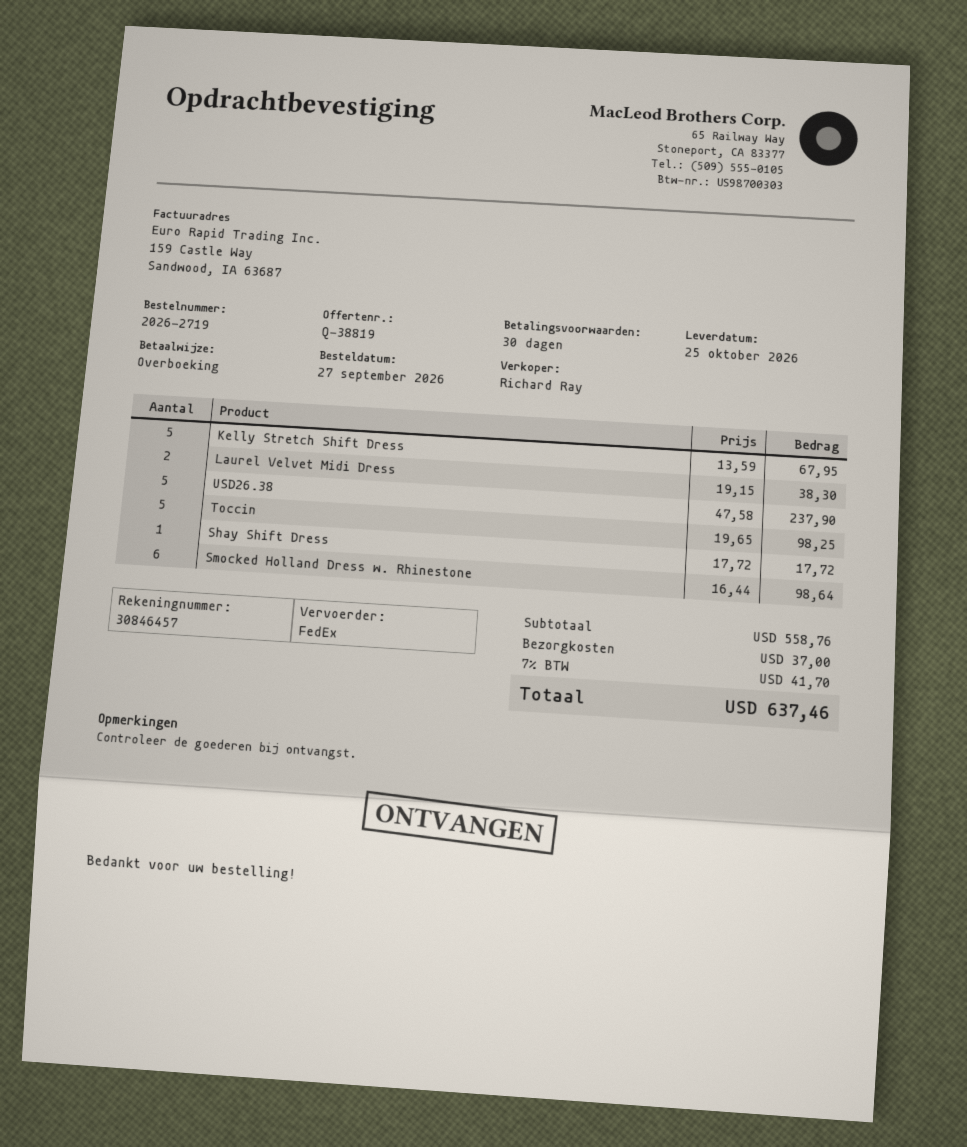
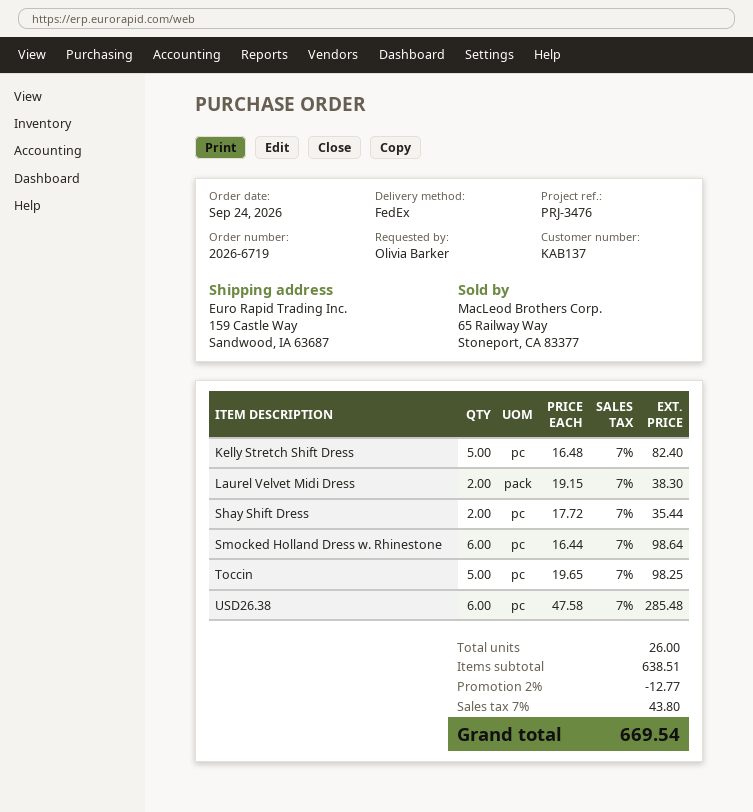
order number: 2026-2719 -> 2026-6719
order date: 2026-09-27 -> 2026-09-24
Kelly Stretch Shift Dress: 5 x 13.59 = 67.95 -> 5 x 16.48 = 82.40
USD26.38: 5 x 47.58 = 237.90 -> 6 x 47.58 = 285.48
Shay Shift Dress: 1 x 17.72 = 17.72 -> 2 x 17.72 = 35.44
subtotal: 558.76 -> 638.51
discount: none -> 2% = 12.77
shipping: 37.00 -> none
tax: 7% = 41.70 -> 7% = 43.80
total: 637.46 -> 669.54

